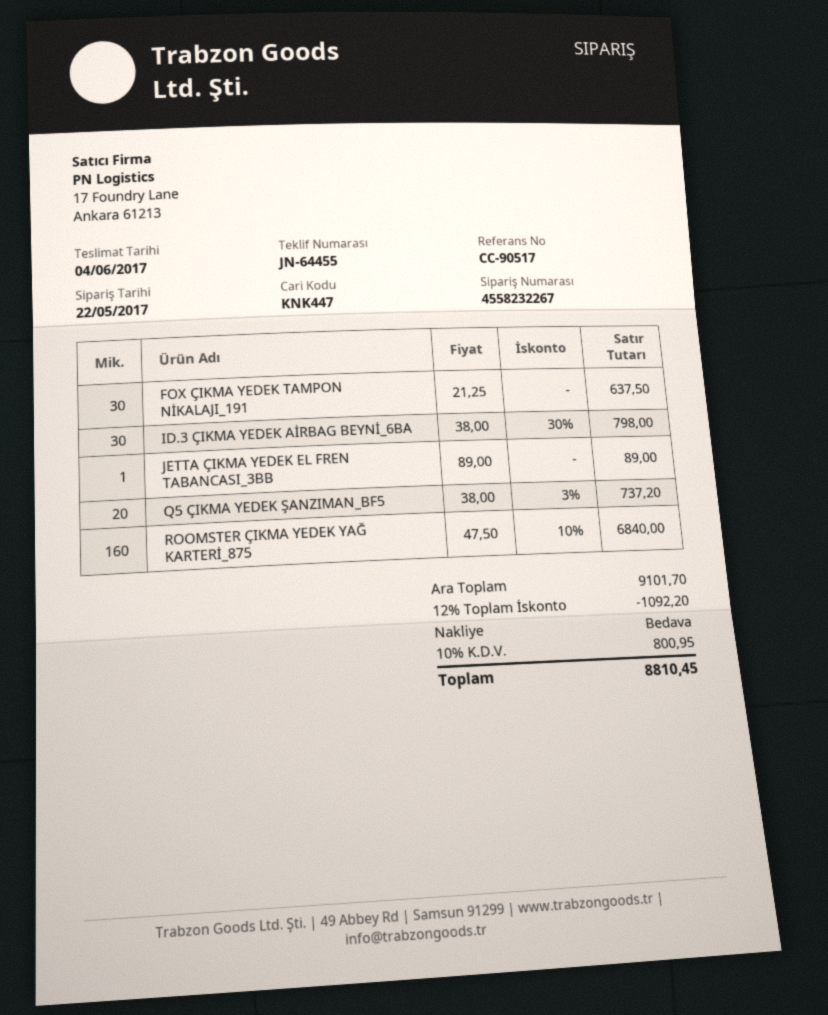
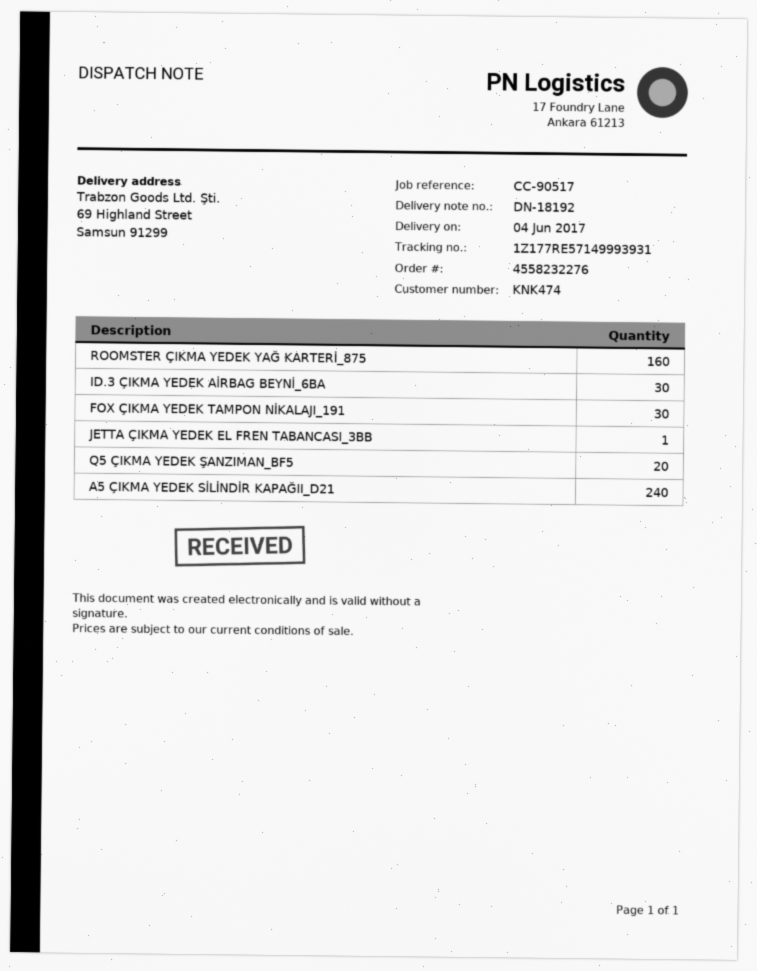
order number: 4558232267 -> 4558232276
customer number: KNK447 -> KNK474
A5 ÇIKMA YEDEK SİLİNDİR KAPAĞII_D21: none -> 240

